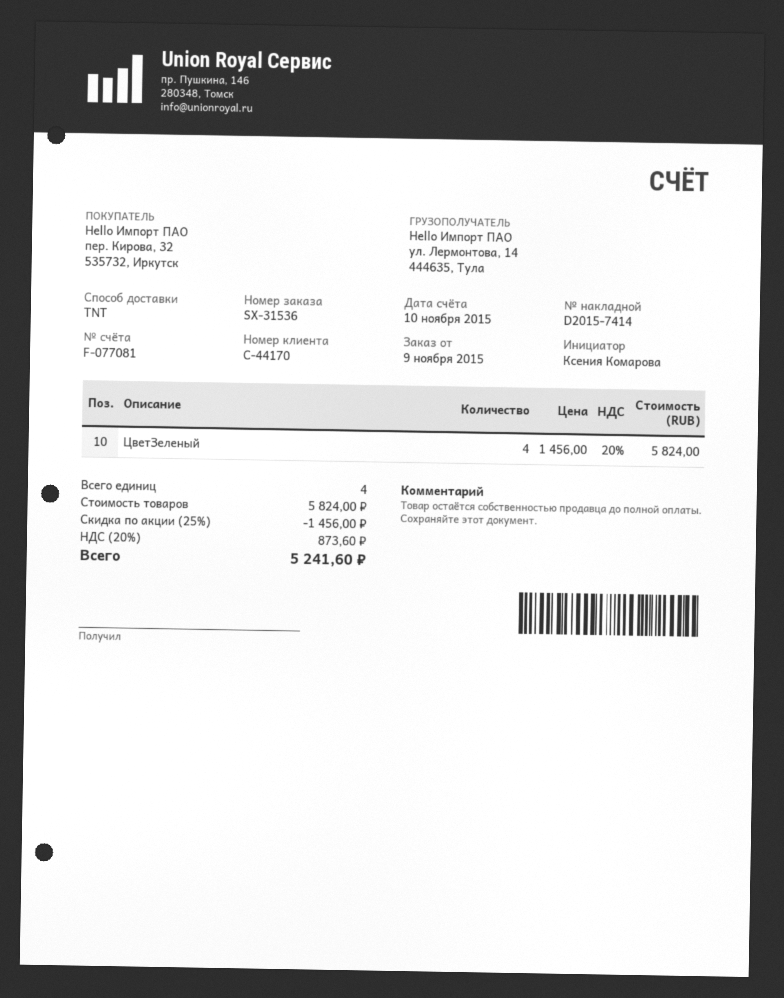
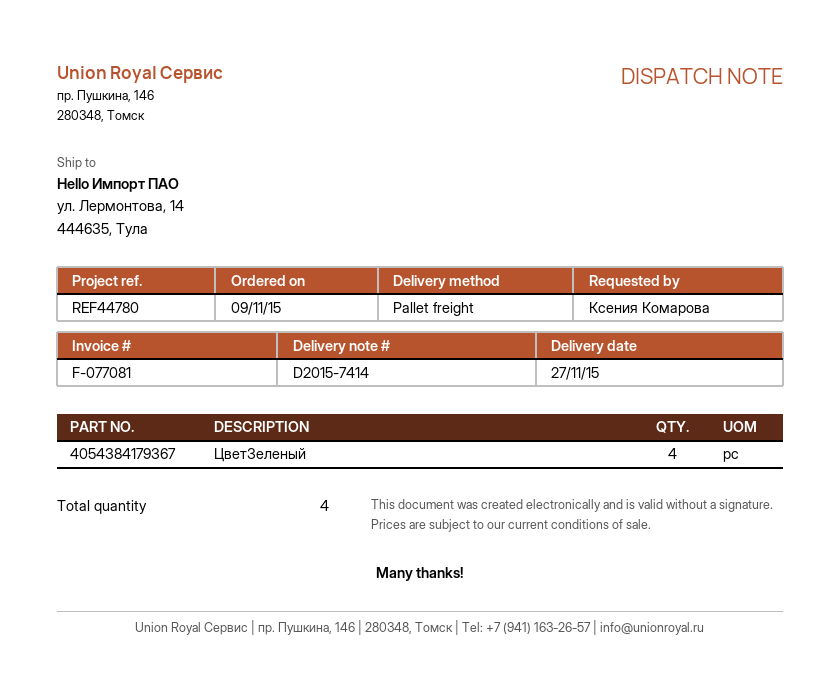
shipping method: TNT -> pallet freight

